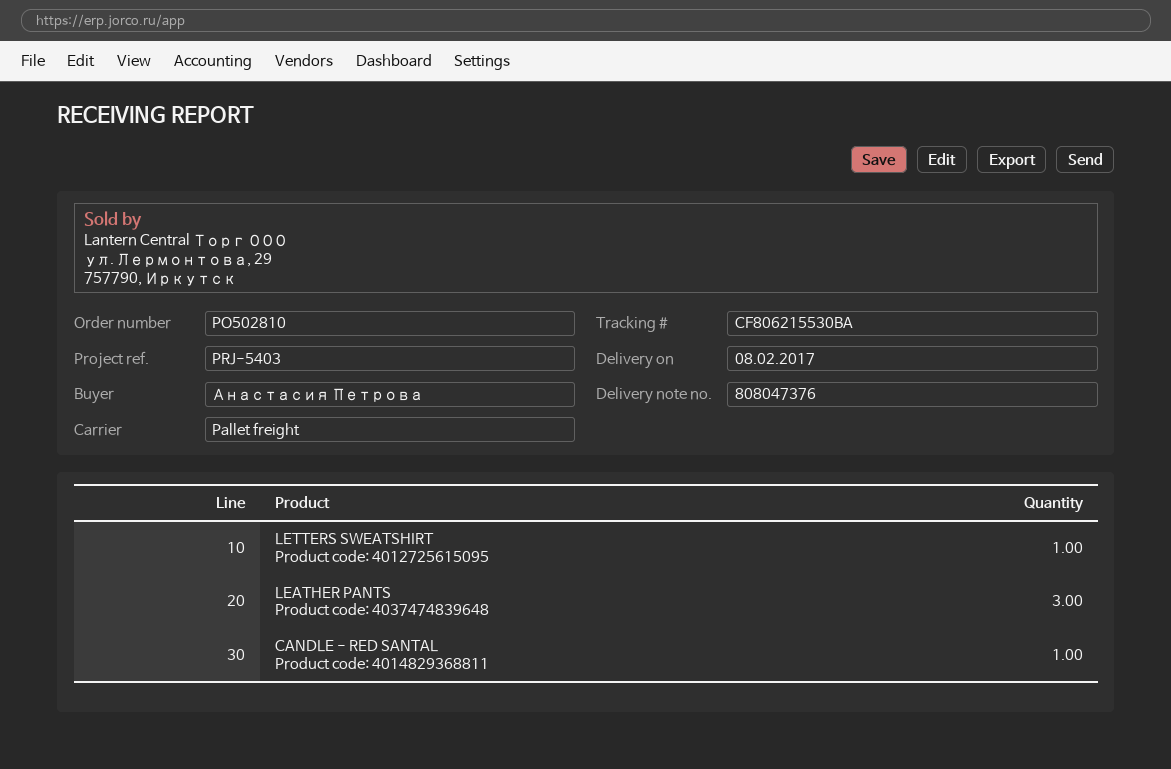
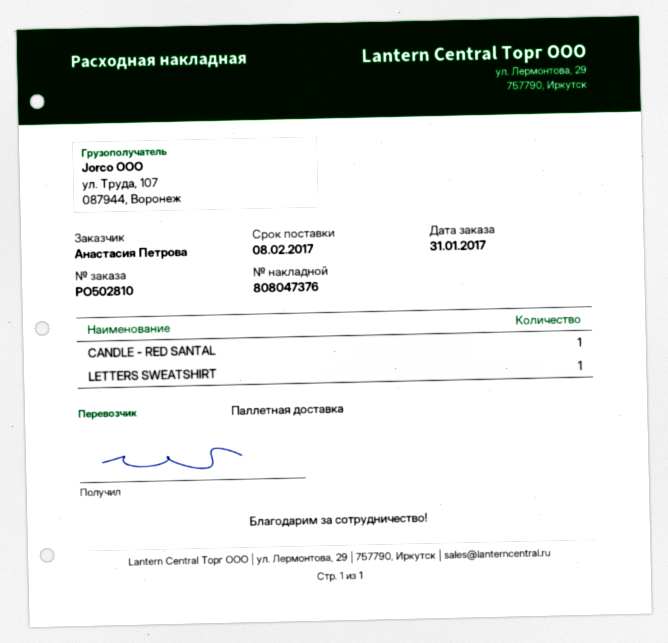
LEATHER PANTS: 3 -> none

